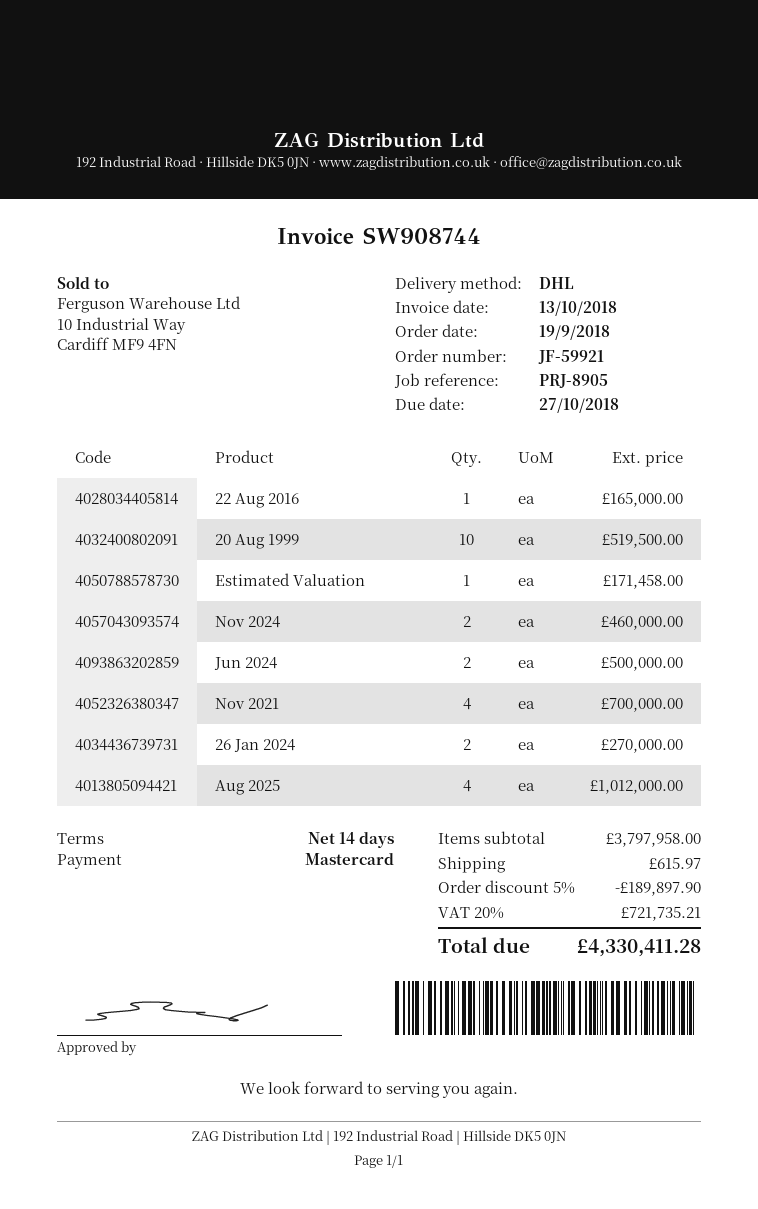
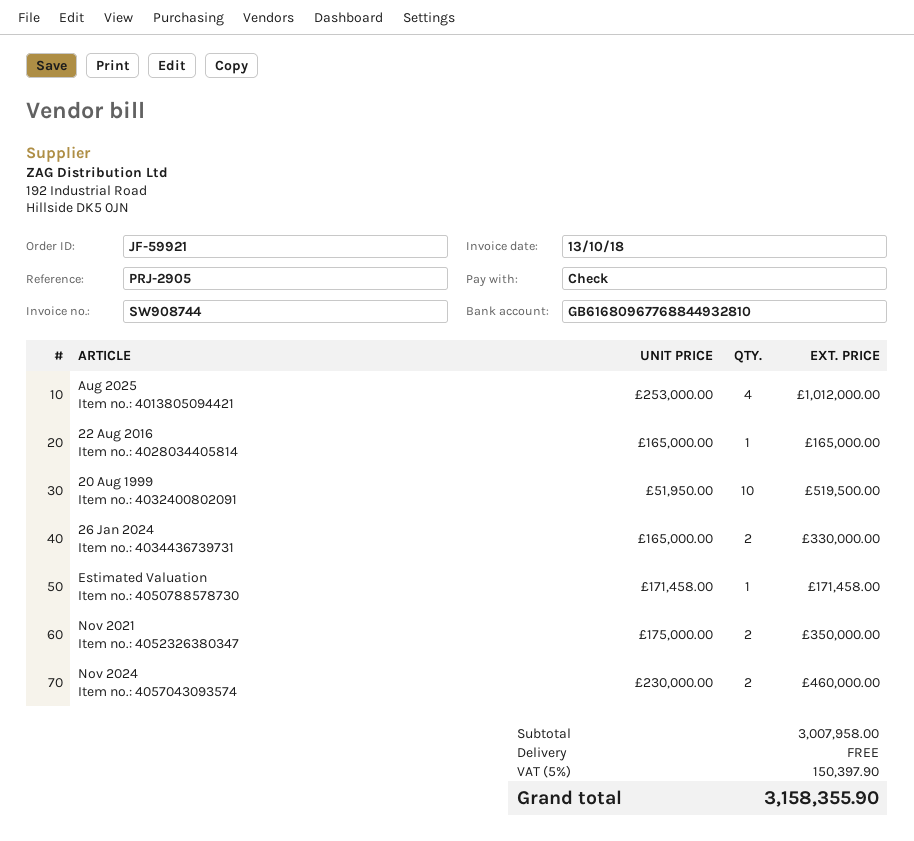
reference: PRJ-8905 -> PRJ-2905
payment method: Mastercard -> cheque
Jun 2024: 2 for 500000.00 -> none
Nov 2021: 4 for 700000.00 -> 2 for 350000.00
26 Jan 2024: 2 for 270000.00 -> 2 for 330000.00
subtotal: 3797958.00 -> 3007958.00
discount: 5% = 189897.90 -> none
shipping: 615.97 -> 0.00
tax: 20% = 721735.21 -> 5% = 150397.90
total: 4330411.28 -> 3158355.90

